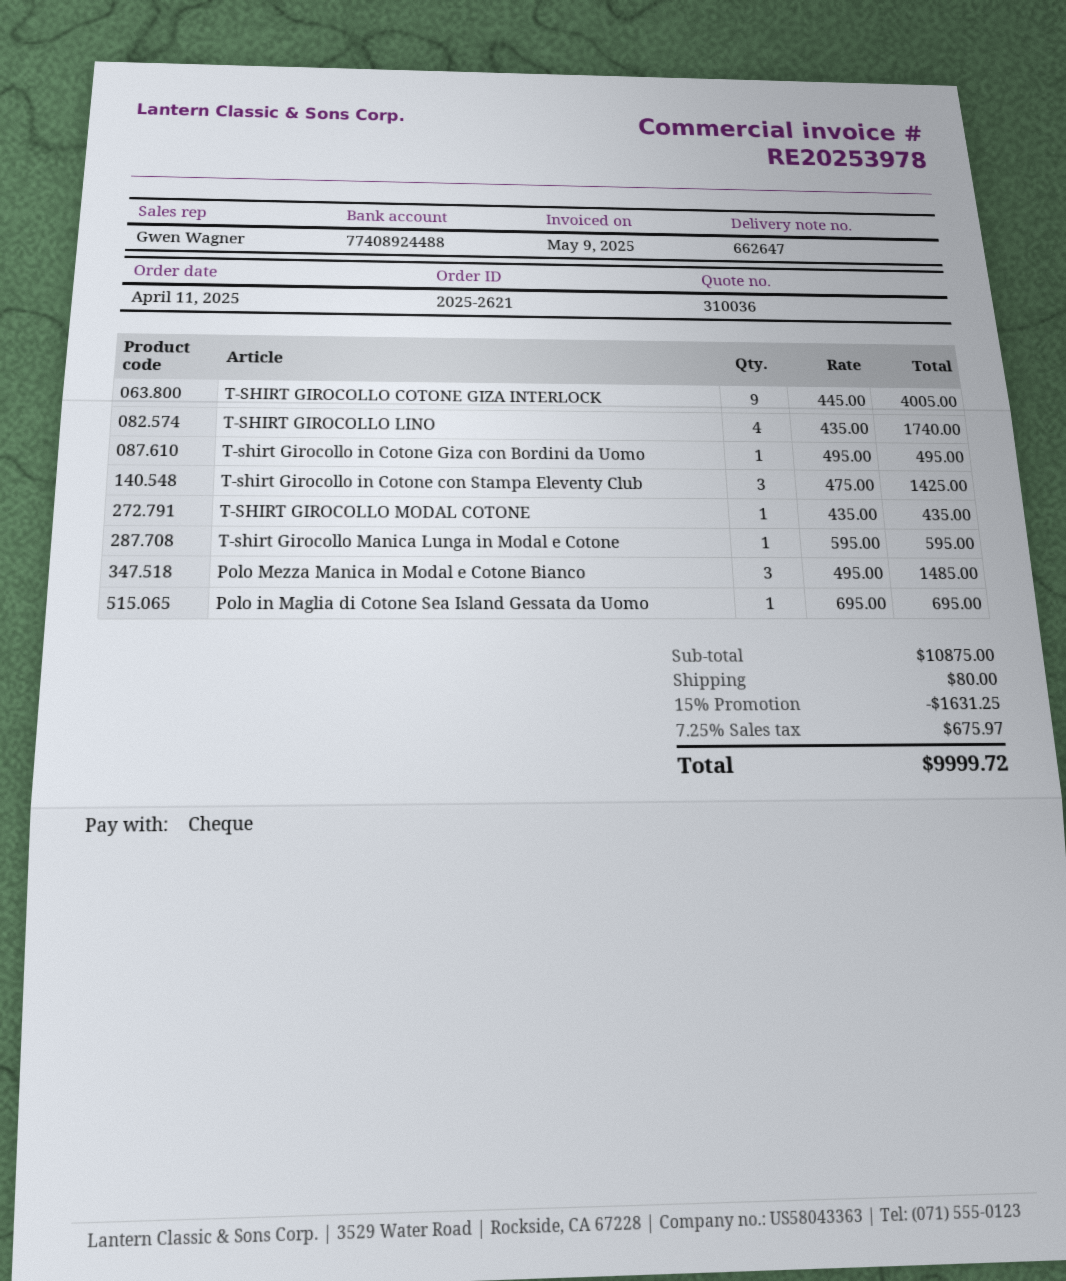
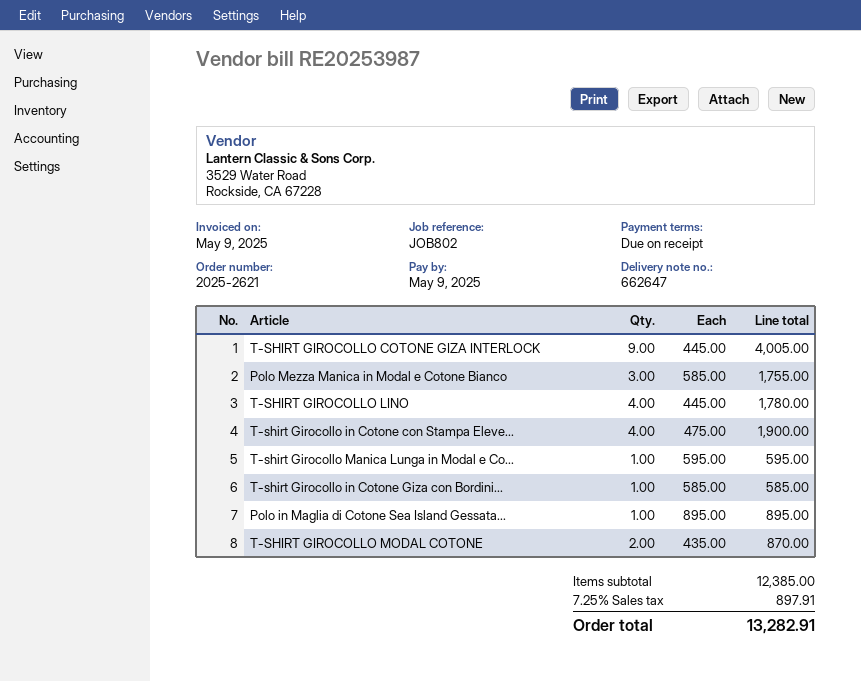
invoice number: RE20253978 -> RE20253987
T-SHIRT GIROCOLLO LINO: 4 x 435.00 = 1740.00 -> 4 x 445.00 = 1780.00
T-shirt Girocollo in Cotone Giza con Bordini da Uomo: 1 x 495.00 = 495.00 -> 1 x 585.00 = 585.00
T-shirt Girocollo in Cotone con Stampa Eleventy Club: 3 x 475.00 = 1425.00 -> 4 x 475.00 = 1900.00
T-SHIRT GIROCOLLO MODAL COTONE: 1 x 435.00 = 435.00 -> 2 x 435.00 = 870.00
Polo Mezza Manica in Modal e Cotone Bianco: 3 x 495.00 = 1485.00 -> 3 x 585.00 = 1755.00
Polo in Maglia di Cotone Sea Island Gessata da Uomo: 1 x 695.00 = 695.00 -> 1 x 895.00 = 895.00
subtotal: 10875.00 -> 12385.00
discount: 15% = 1631.25 -> none
shipping: 80.00 -> none
tax: 7.25% = 675.97 -> 7.25% = 897.91
total: 9999.72 -> 13282.91

